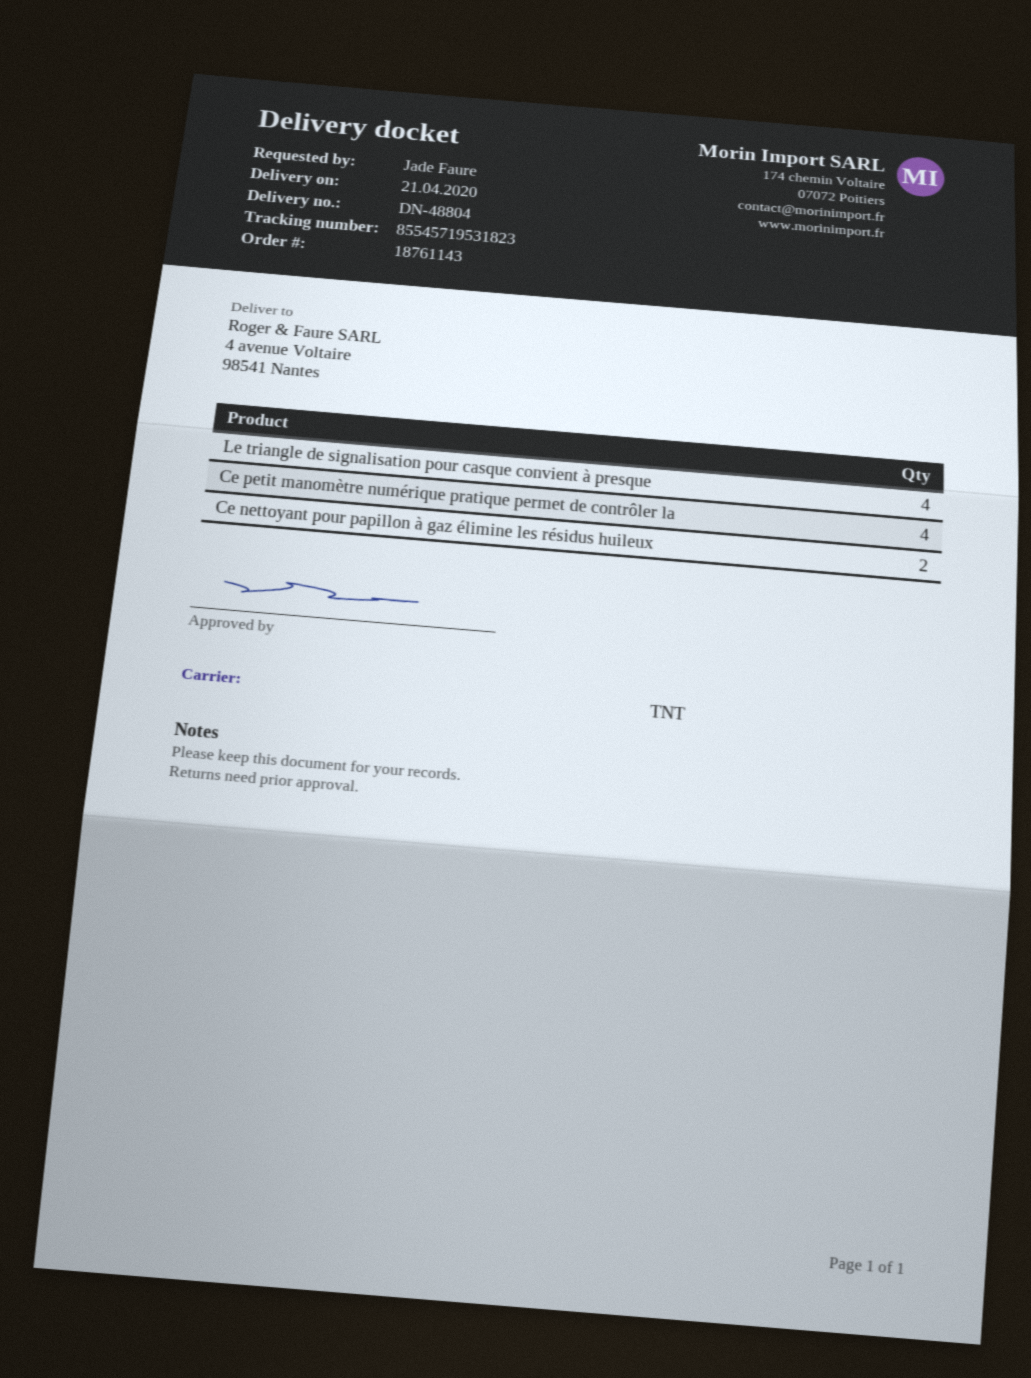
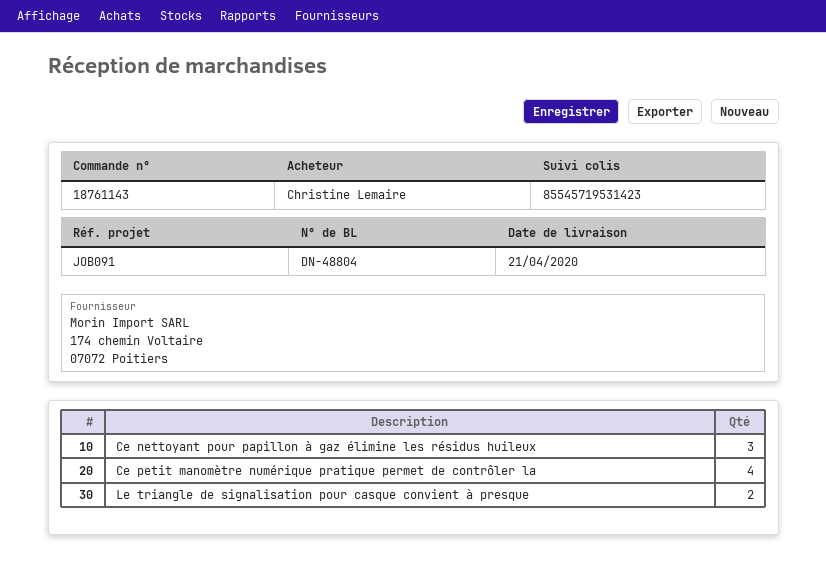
ordered by: Jade Faure -> Christine Lemaire
tracking number: 85545719531823 -> 85545719531423
Le triangle de signalisation pour casque convient à presque: 4 -> 2
Ce nettoyant pour papillon à gaz élimine les résidus huileux: 2 -> 3

